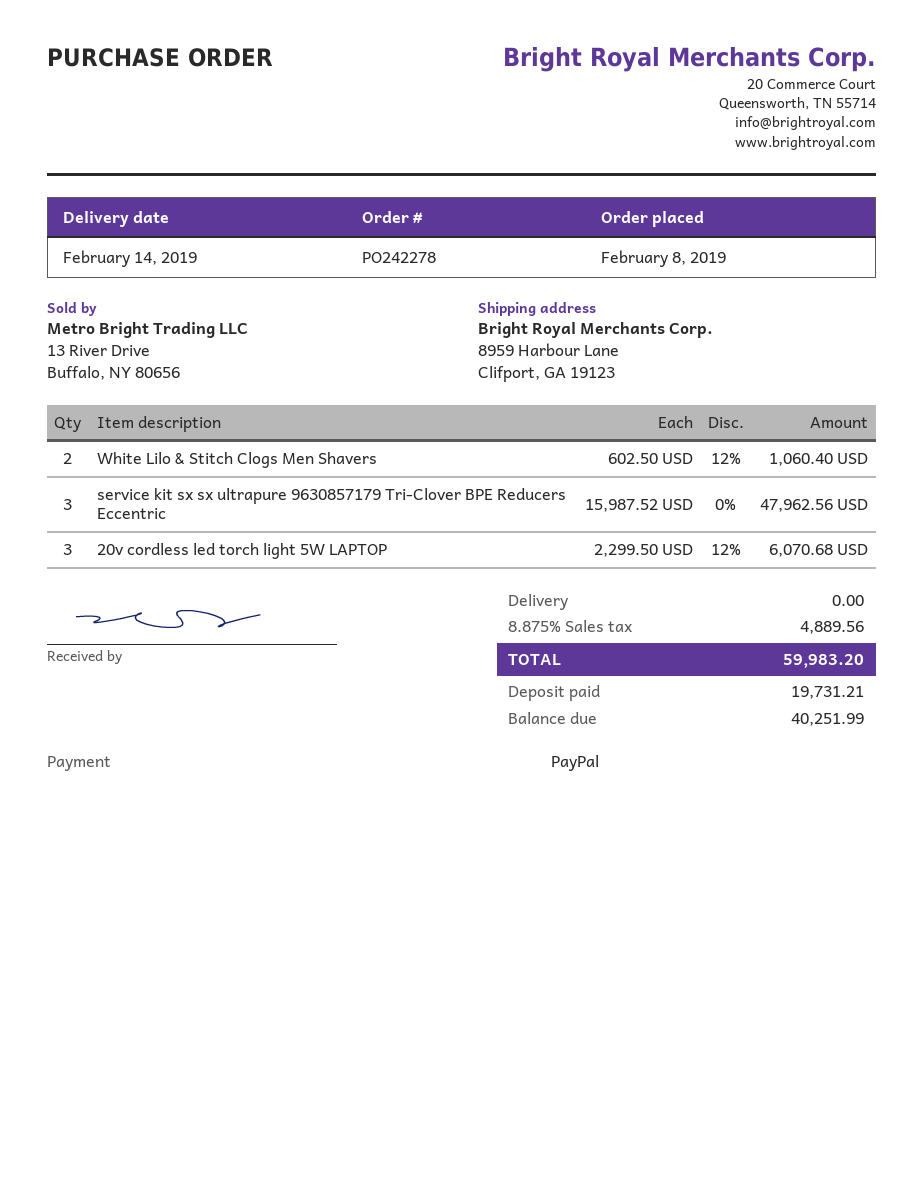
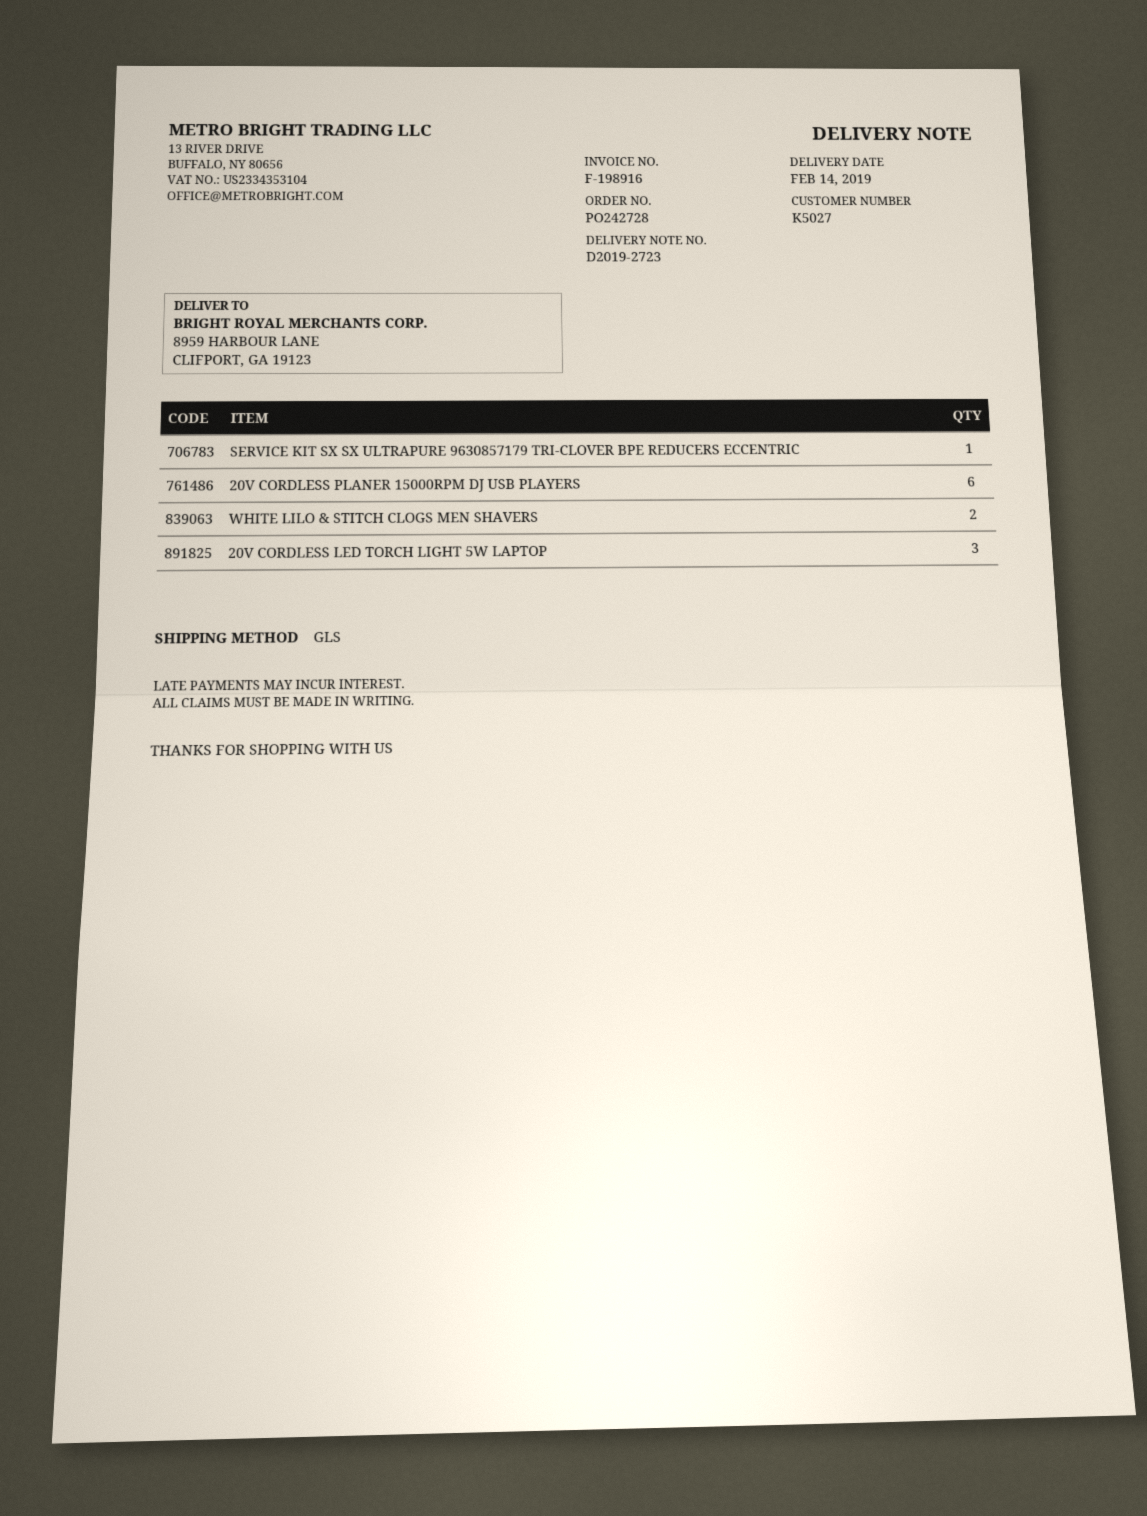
order number: PO242278 -> PO242728
service kit sx sx ultrapure 9630857179 Tri-Clover BPE Reducers Eccentric: 3 -> 1
20V CORDLESS PLANER 15000RPM DJ USB PLAYERS: none -> 6

